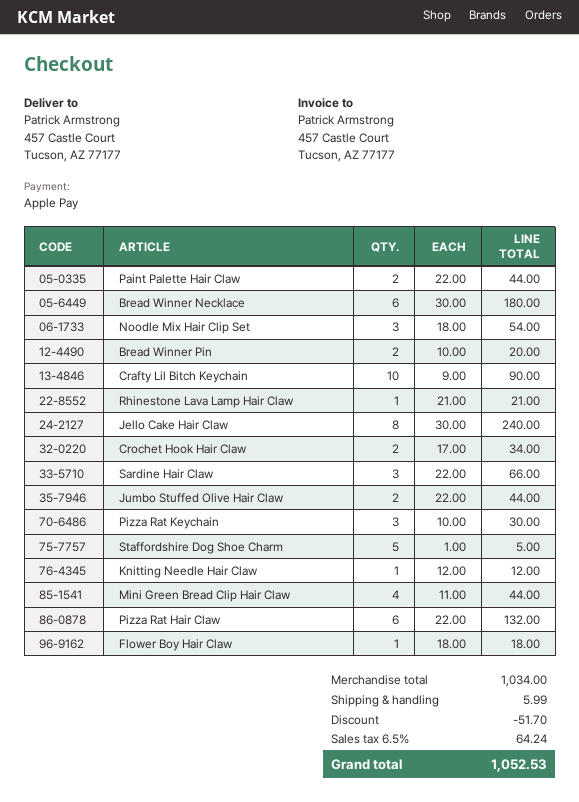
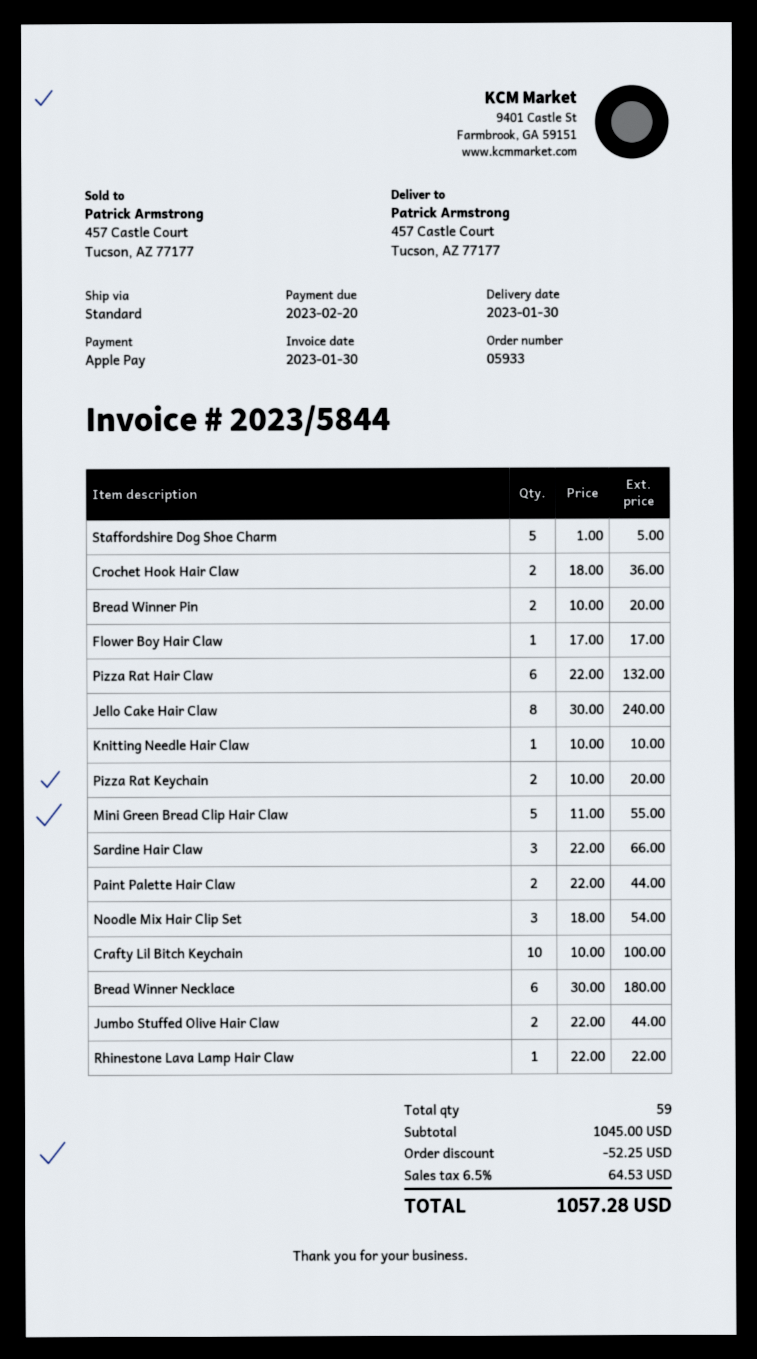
Crafty Lil Bitch Keychain: 10 x 9.00 = 90.00 -> 10 x 10.00 = 100.00
Rhinestone Lava Lamp Hair Claw: 1 x 21.00 = 21.00 -> 1 x 22.00 = 22.00
Crochet Hook Hair Claw: 2 x 17.00 = 34.00 -> 2 x 18.00 = 36.00
Pizza Rat Keychain: 3 x 10.00 = 30.00 -> 2 x 10.00 = 20.00
Knitting Needle Hair Claw: 1 x 12.00 = 12.00 -> 1 x 10.00 = 10.00
Mini Green Bread Clip Hair Claw: 4 x 11.00 = 44.00 -> 5 x 11.00 = 55.00
Flower Boy Hair Claw: 1 x 18.00 = 18.00 -> 1 x 17.00 = 17.00
subtotal: 1034.00 -> 1045.00
discount: 51.70 -> 52.25
shipping: 5.99 -> none
tax: 6.5% = 64.24 -> 6.5% = 64.53
total: 1052.53 -> 1057.28

